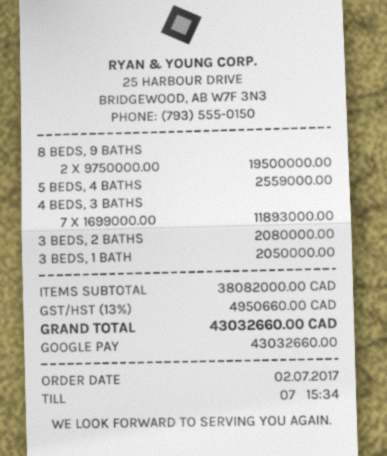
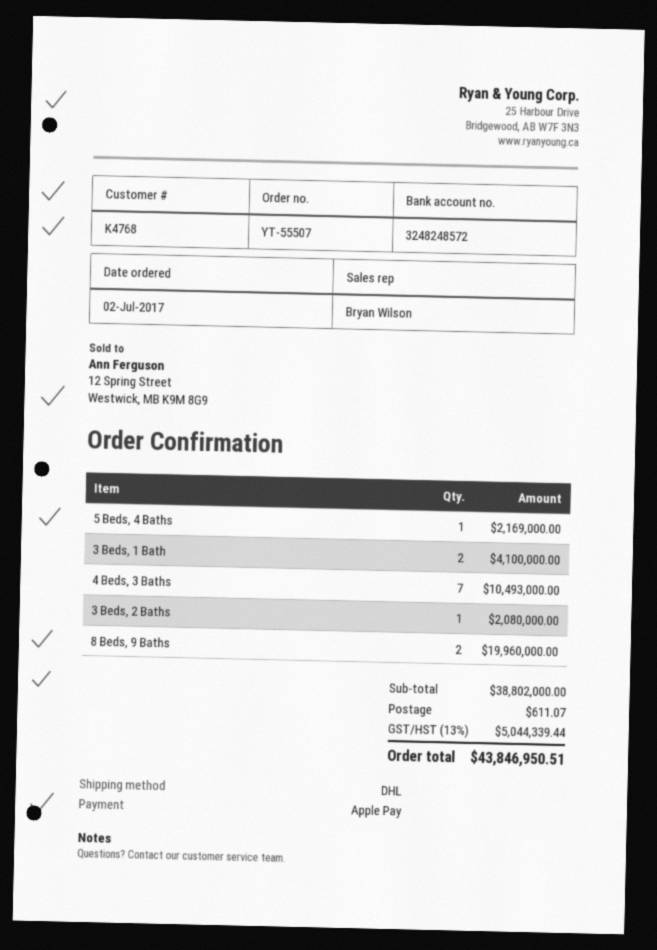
payment method: Google Pay -> Apple Pay
8 BEDS, 9 BATHS: 2 for 19500000.00 -> 2 for 19960000.00
5 BEDS, 4 BATHS: 1 for 2559000.00 -> 1 for 2169000.00
4 BEDS, 3 BATHS: 7 for 11893000.00 -> 7 for 10493000.00
3 BEDS, 1 BATH: 1 for 2050000.00 -> 2 for 4100000.00
subtotal: 38082000.00 -> 38802000.00
shipping: none -> 611.07
tax: 13% = 4950660.00 -> 13% = 5044339.44
total: 43032660.00 -> 43846950.51

